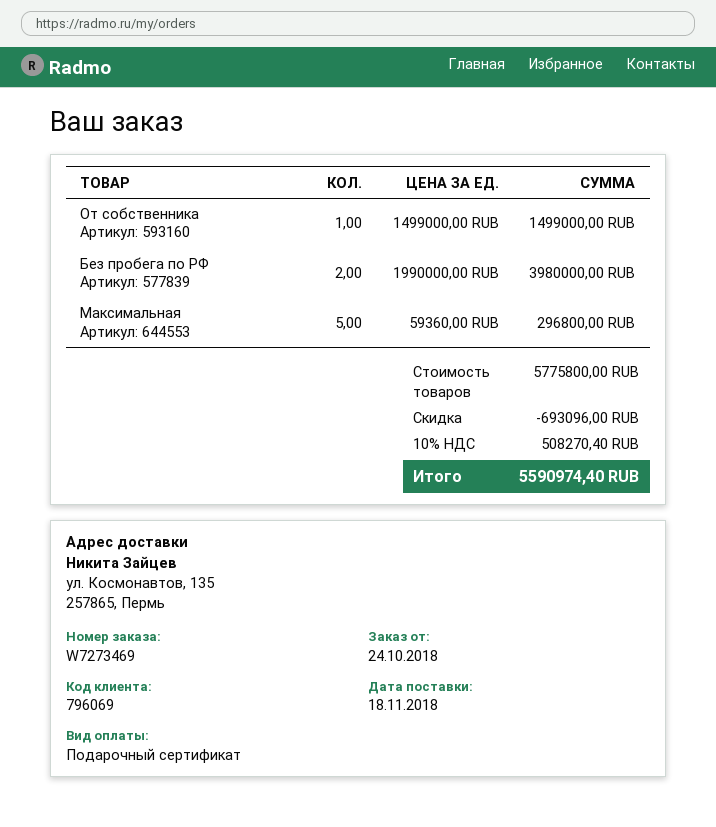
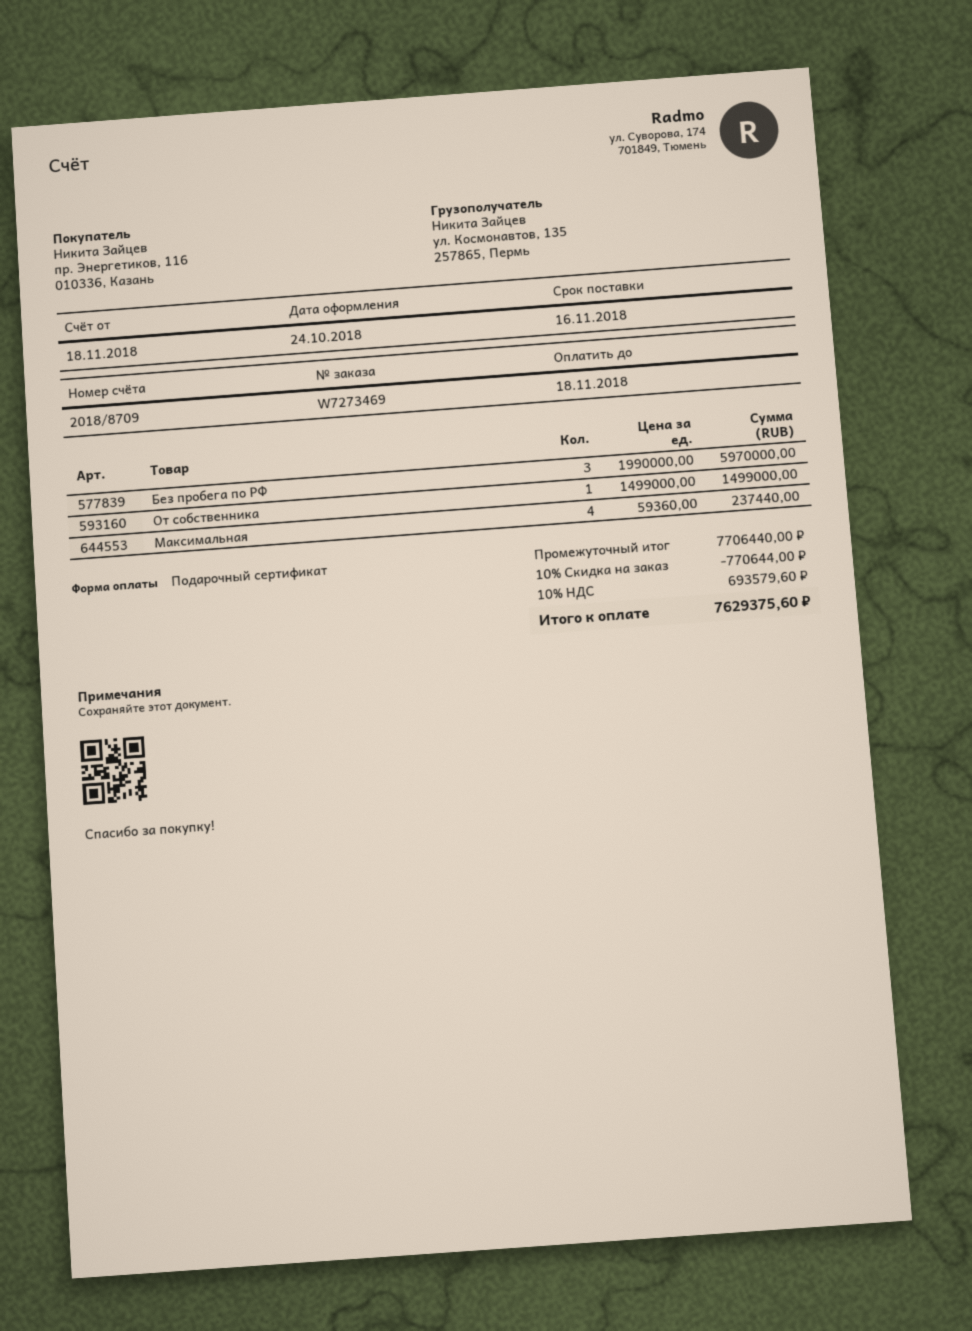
delivery date: 2018-11-18 -> 2018-11-16
Без пробега по РФ: 2 x 1990000.00 = 3980000.00 -> 3 x 1990000.00 = 5970000.00
Максимальная: 5 x 59360.00 = 296800.00 -> 4 x 59360.00 = 237440.00
subtotal: 5775800.00 -> 7706440.00
discount: 693096.00 -> 770644.00
tax: 10% = 508270.40 -> 10% = 693579.60
total: 5590974.40 -> 7629375.60

